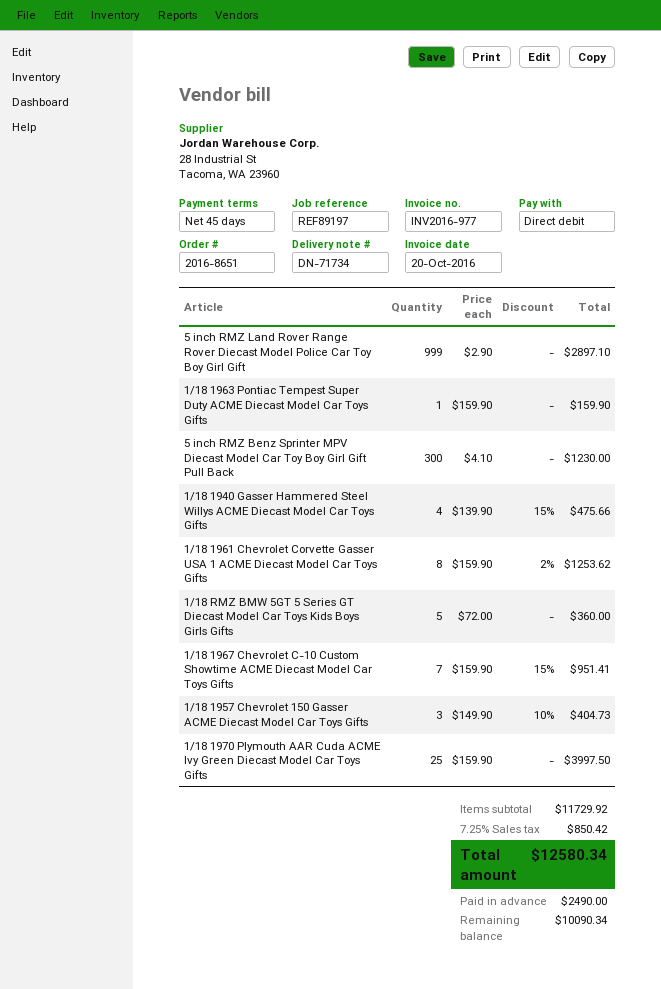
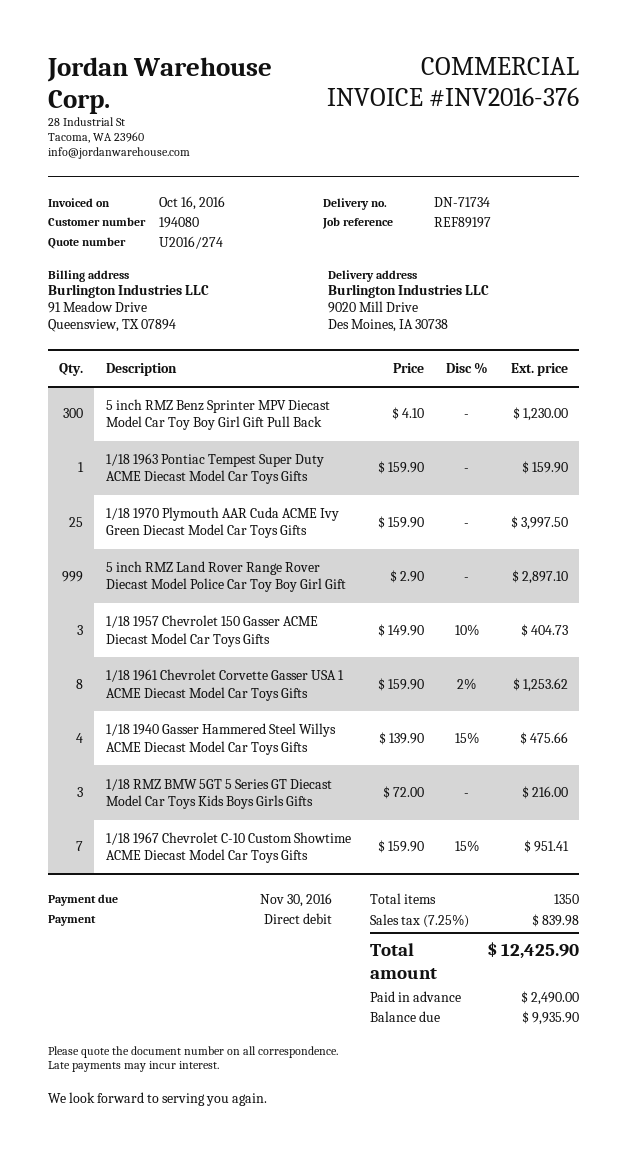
invoice number: INV2016-977 -> INV2016-376
invoice date: 2016-10-20 -> 2016-10-16
1/18 RMZ BMW 5GT 5 Series GT Diecast Model Car Toys Kids Boys Girls Gifts: 5 x 72.00 = 360.00 -> 3 x 72.00 = 216.00
tax: 7.25% = 850.42 -> 7.25% = 839.98
total: 12580.34 -> 12425.90
balance: 10090.34 -> 9935.90

